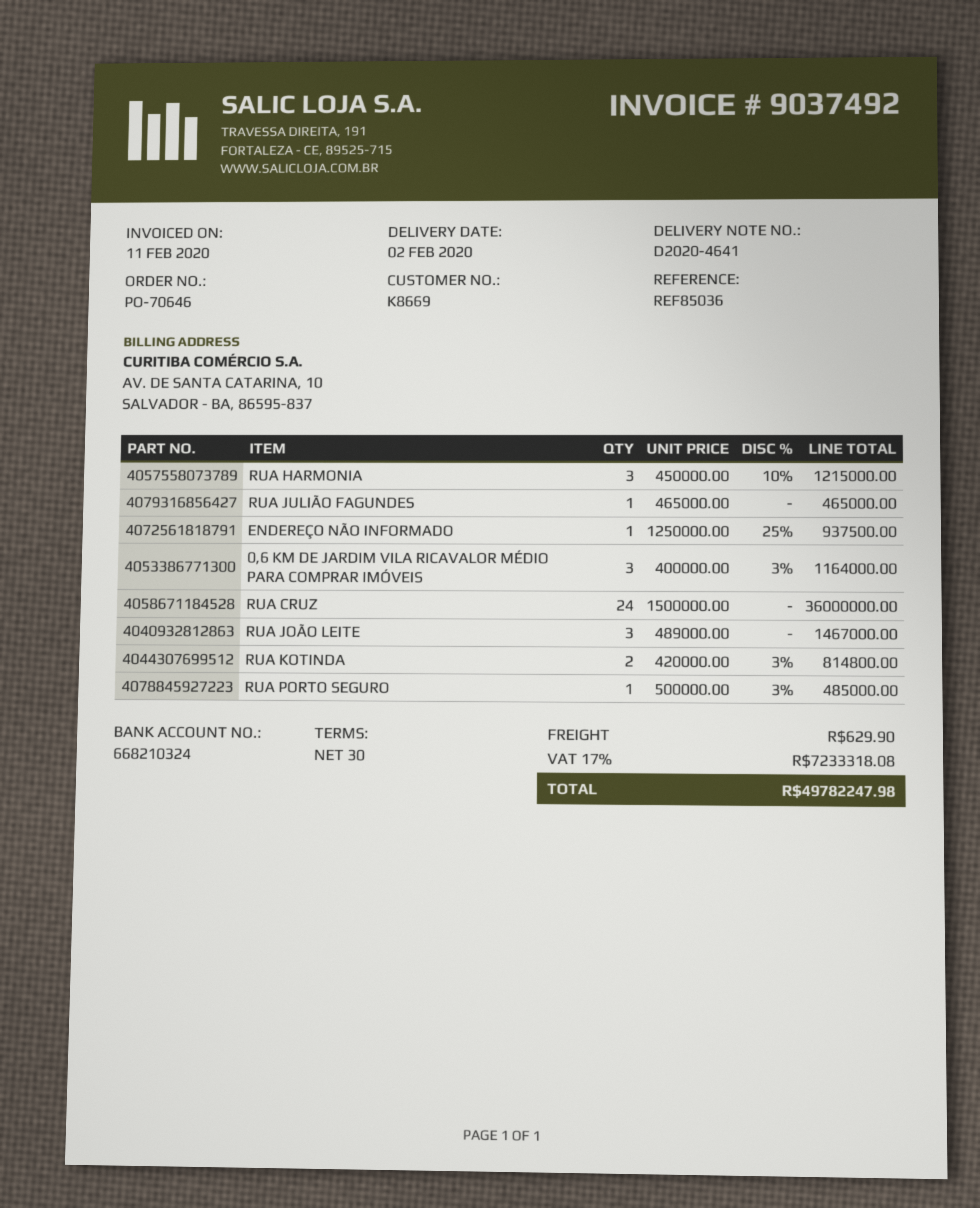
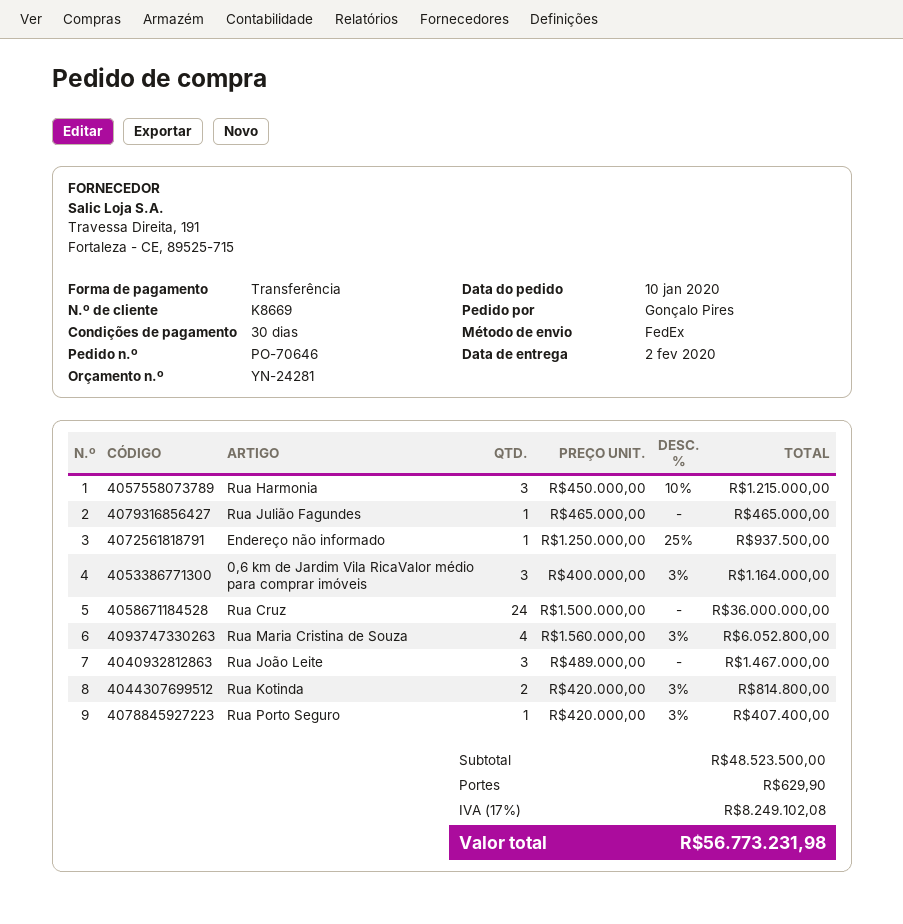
RUA PORTO SEGURO: 1 x 500000.00 - 3% = 485000.00 -> 1 x 420000.00 - 3% = 407400.00
Rua Maria Cristina de Souza: none -> 4 x 1560000.00 - 3% = 6052800.00
tax: 17% = 7233318.08 -> 17% = 8249102.08
total: 49782247.98 -> 56773231.98

